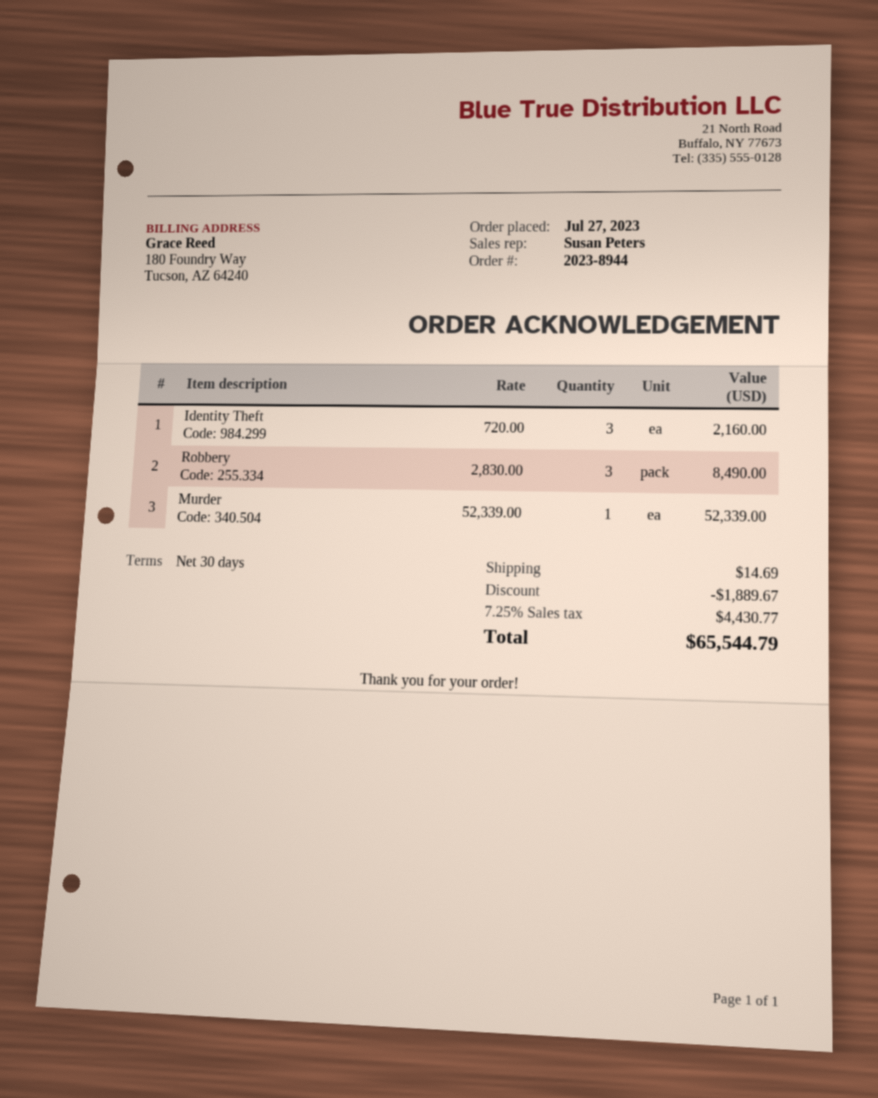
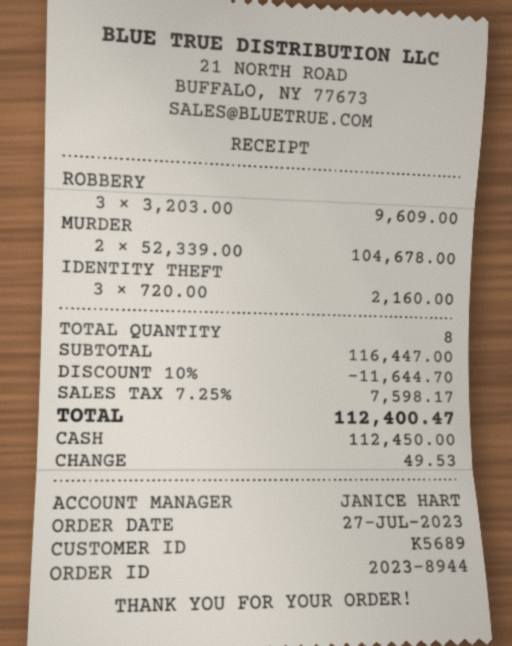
sales rep: Susan Peters -> JANICE HART
Robbery: 3 x 2830.00 = 8490.00 -> 3 x 3203.00 = 9609.00
Murder: 1 x 52339.00 = 52339.00 -> 2 x 52339.00 = 104678.00
discount: 1889.67 -> 11644.70
shipping: 14.69 -> none
tax: 7.25% = 4430.77 -> 7.25% = 7598.17
total: 65544.79 -> 112400.47

